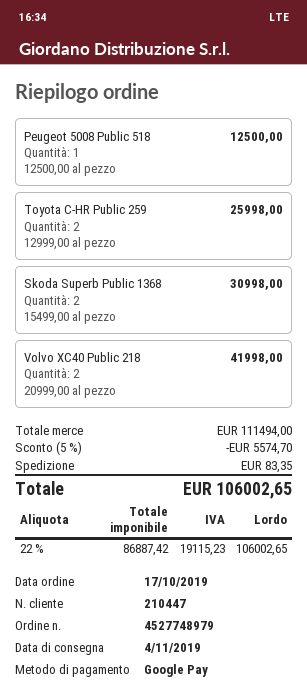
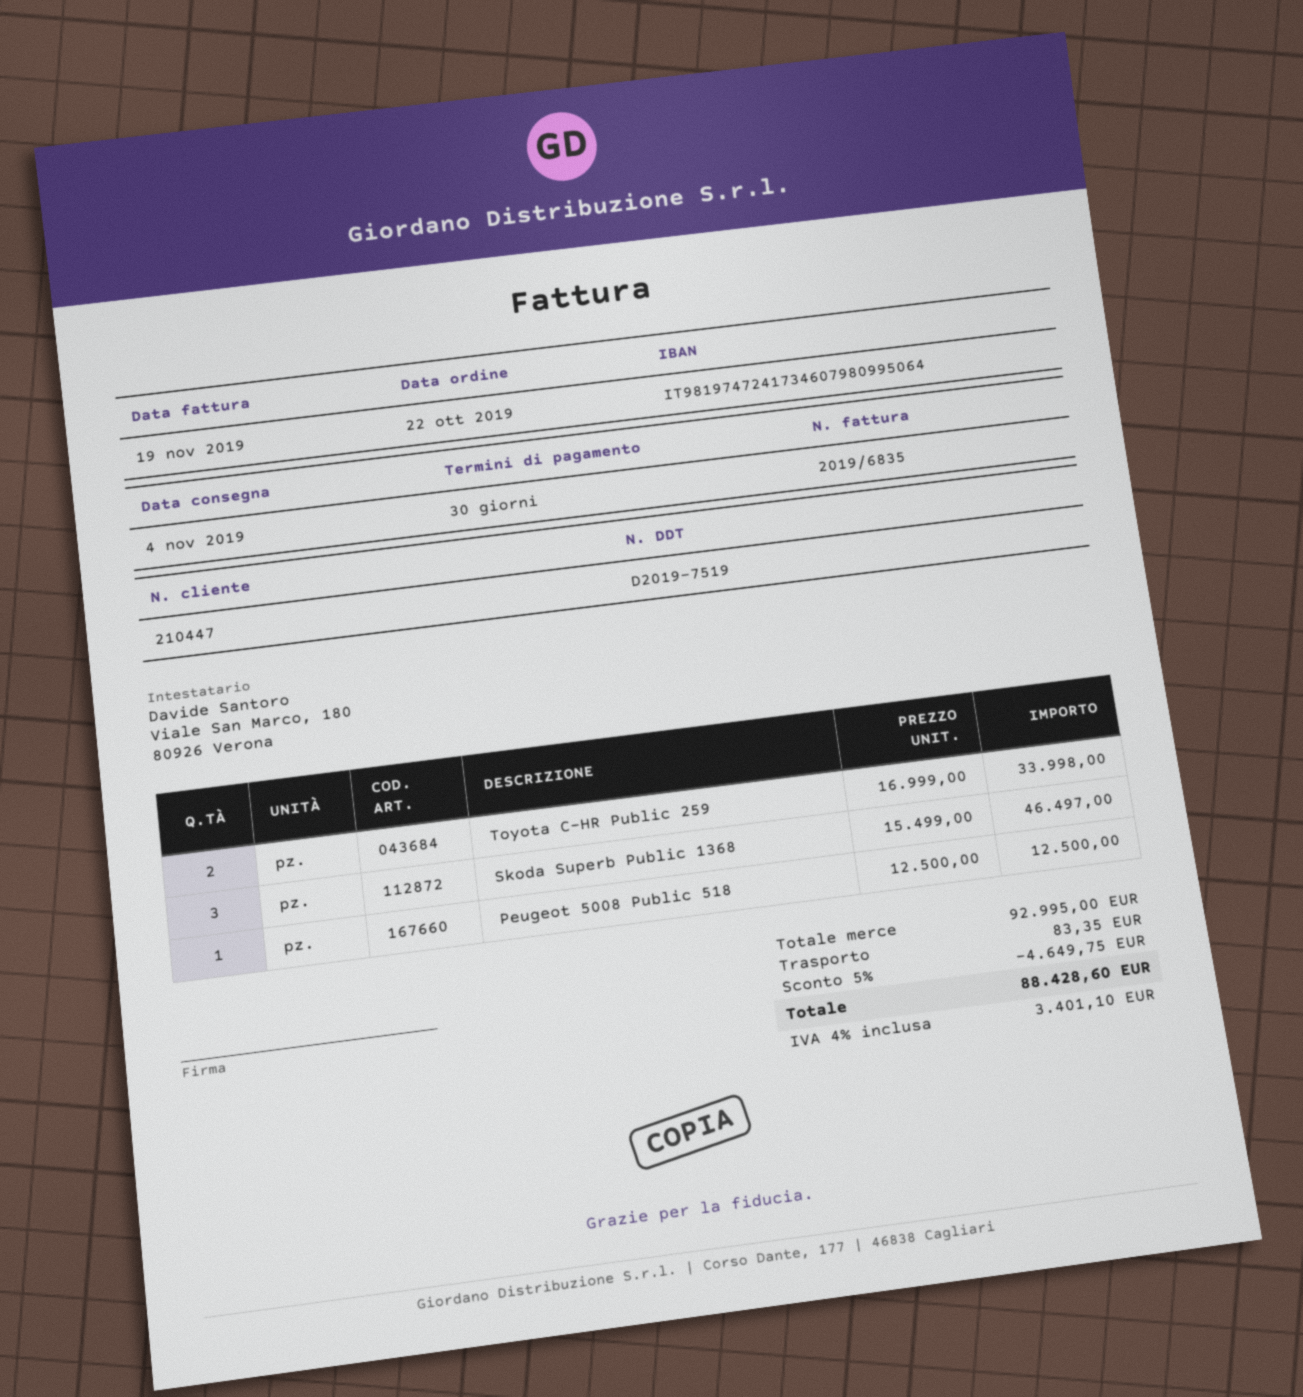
order date: 2019-10-17 -> 2019-10-22
Toyota C-HR Public 259: 2 x 12999.00 = 25998.00 -> 2 x 16999.00 = 33998.00
Skoda Superb Public 1368: 2 x 15499.00 = 30998.00 -> 3 x 15499.00 = 46497.00
Volvo XC40 Public 218: 2 x 20999.00 = 41998.00 -> none
subtotal: 111494.00 -> 92995.00
discount: 5% = 5574.70 -> 5% = 4649.75
tax: 22% = 19115.23 -> 4% = 3401.10
total: 106002.65 -> 88428.60

